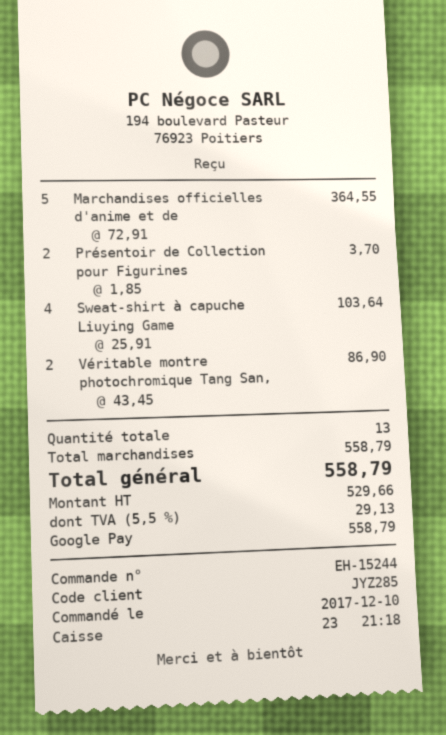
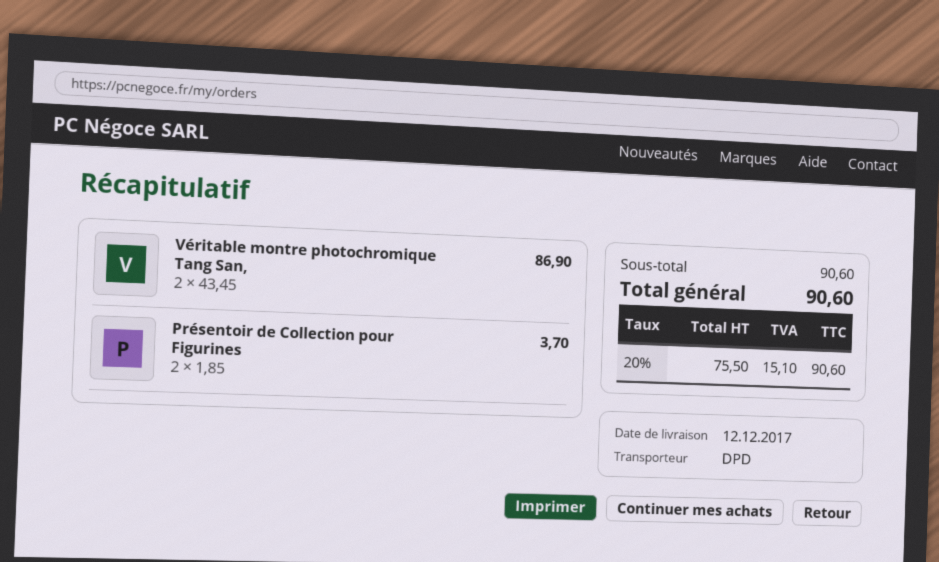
Marchandises officielles d'anime et de: 5 x 72.91 = 364.55 -> none
Sweat-shirt à capuche Liuying Game: 4 x 25.91 = 103.64 -> none
subtotal: 558.79 -> 90.60
net: 529.66 -> 75.50
tax: 5.5% = 29.13 -> 20% = 15.10
total: 558.79 -> 90.60

